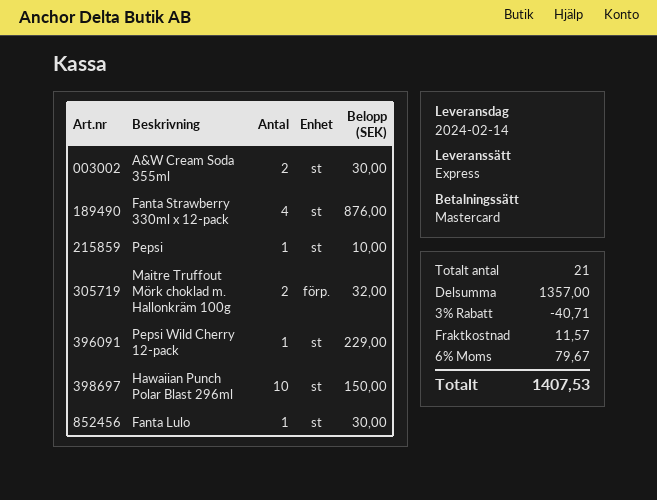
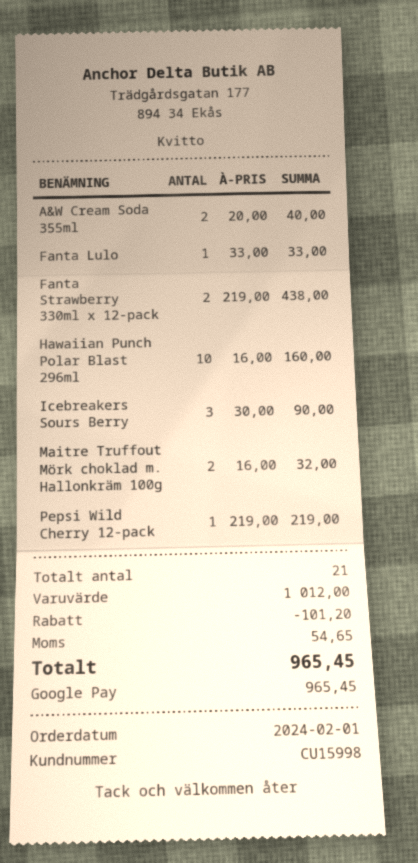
payment method: Mastercard -> Google Pay
A&W Cream Soda 355ml: 2 for 30.00 -> 2 for 40.00
Fanta Strawberry 330ml x 12-pack: 4 for 876.00 -> 2 for 438.00
Pepsi: 1 for 10.00 -> none
Pepsi Wild Cherry 12-pack: 1 for 229.00 -> 1 for 219.00
Hawaiian Punch Polar Blast 296ml: 10 for 150.00 -> 10 for 160.00
Fanta Lulo: 1 for 30.00 -> 1 for 33.00
Icebreakers Sours Berry: none -> 3 for 90.00
subtotal: 1357.00 -> 1012.00
discount: 40.71 -> 101.20
shipping: 11.57 -> none
tax: 79.67 -> 54.65
total: 1407.53 -> 965.45

